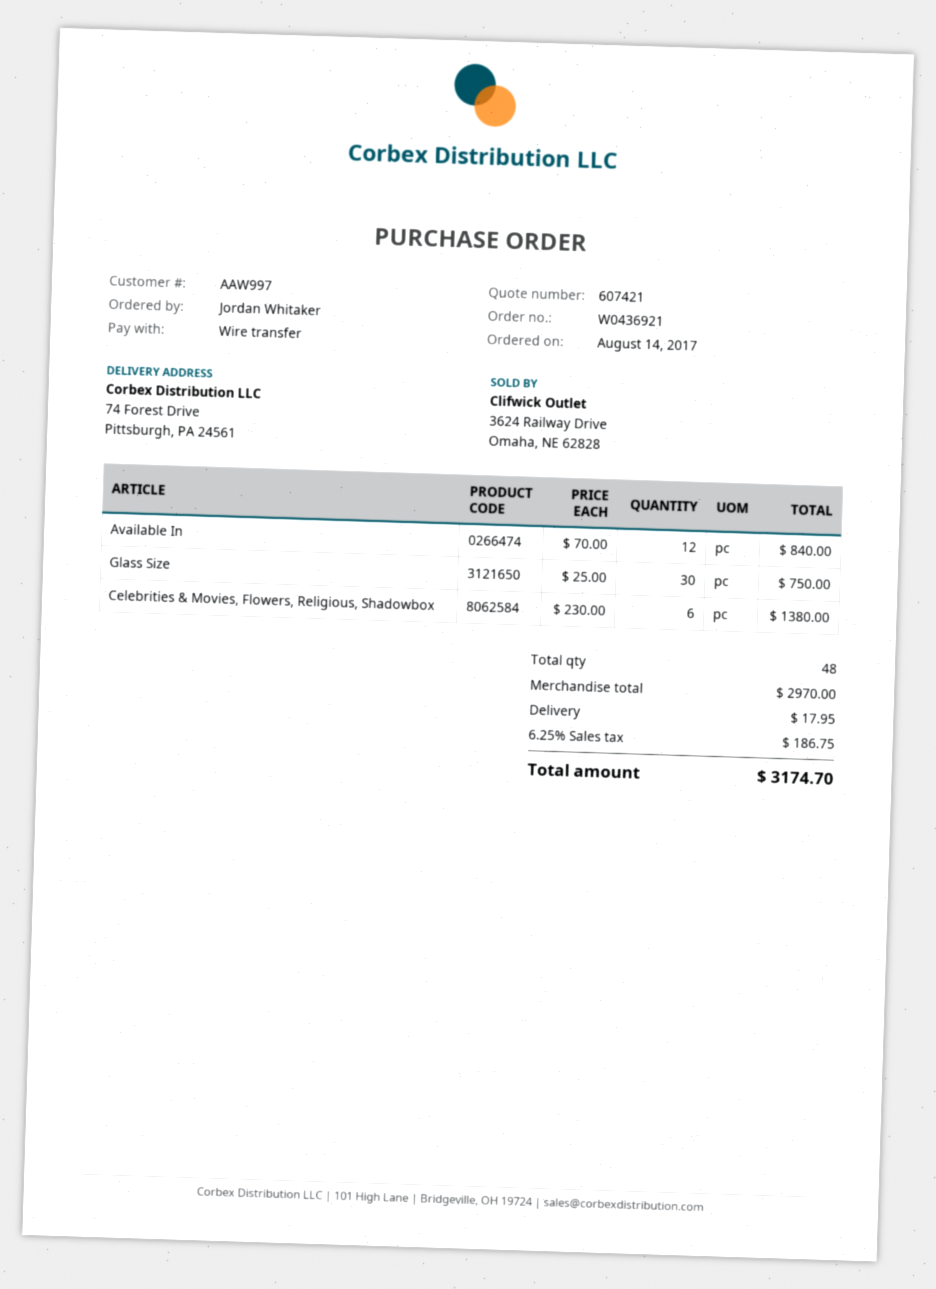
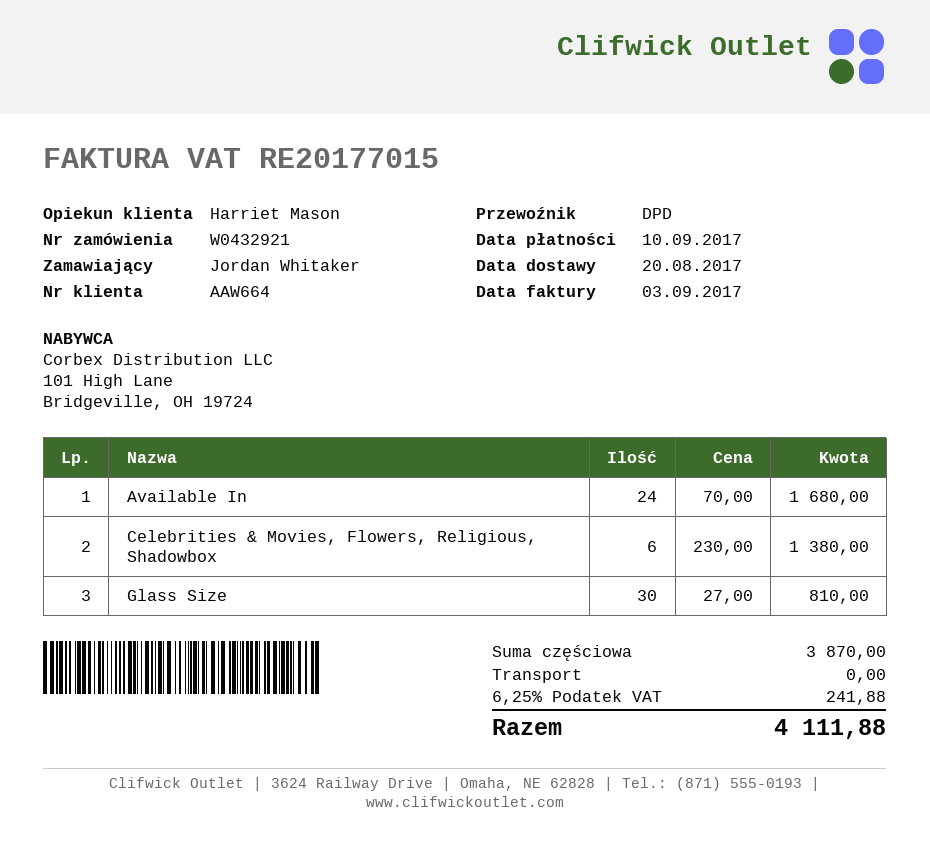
order number: W0436921 -> W0432921
customer number: AAW997 -> AAW664
Available In: 12 x 70.00 = 840.00 -> 24 x 70.00 = 1680.00
Glass Size: 30 x 25.00 = 750.00 -> 30 x 27.00 = 810.00
subtotal: 2970.00 -> 3870.00
shipping: 17.95 -> 0.00
tax: 6.25% = 186.75 -> 6.25% = 241.88
total: 3174.70 -> 4111.88

